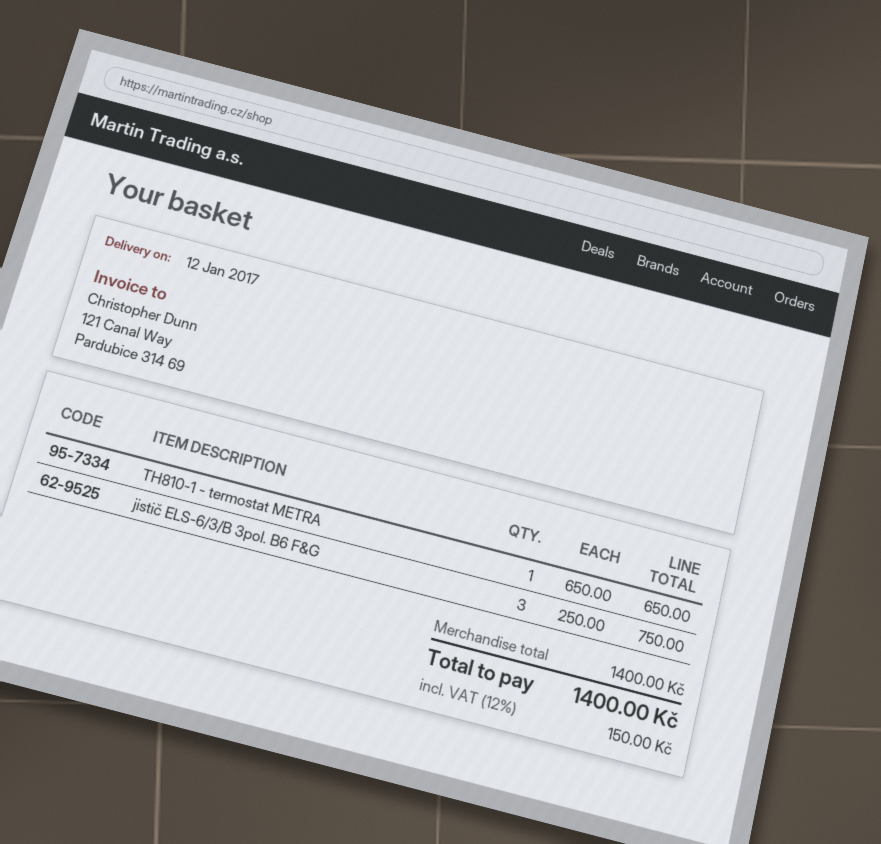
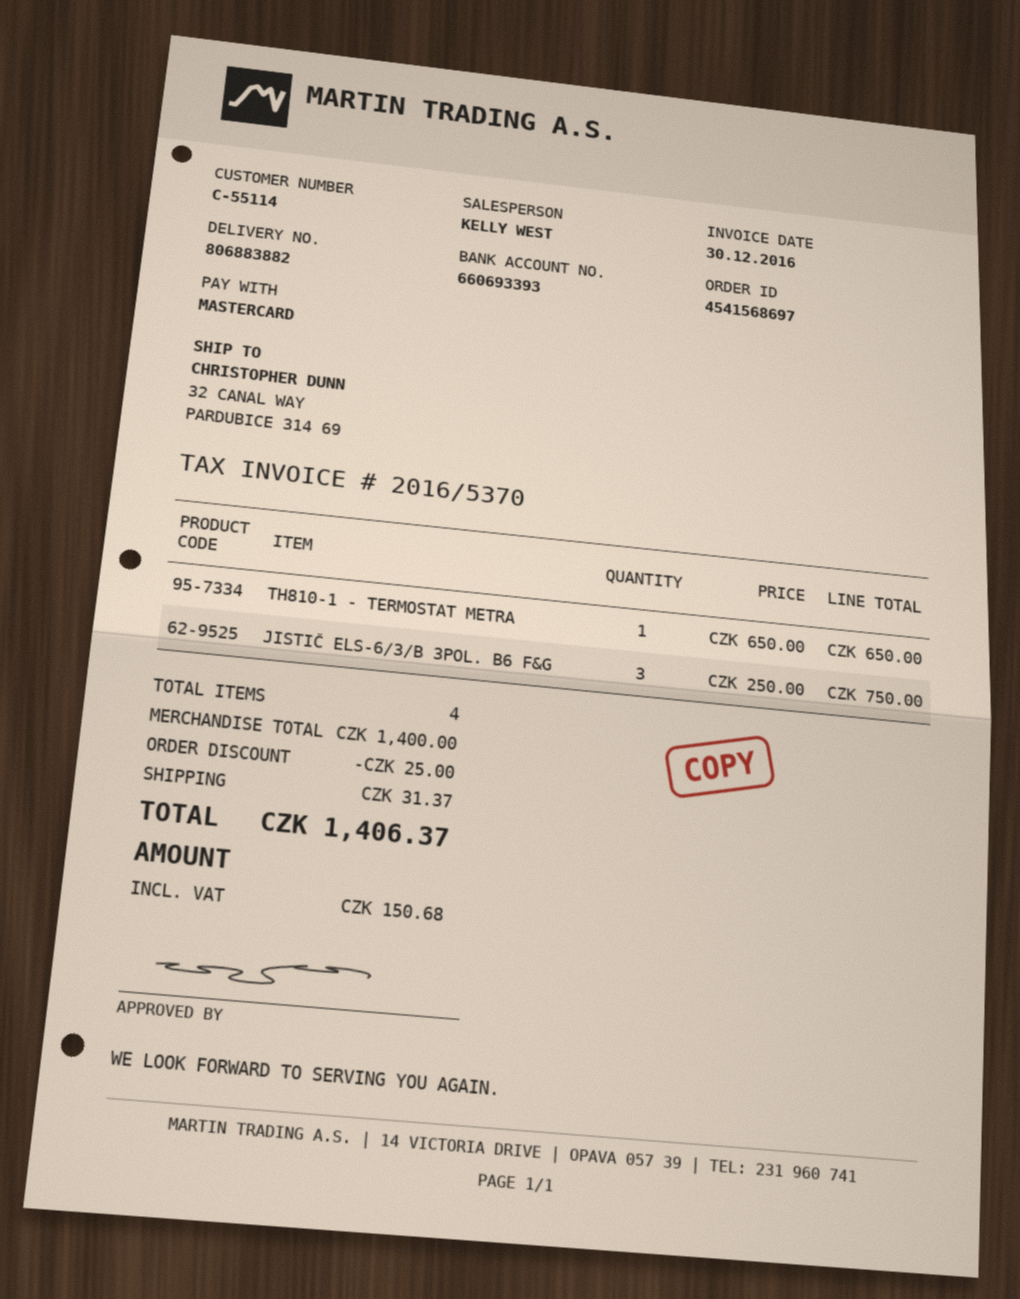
discount: none -> 25.00
shipping: none -> 31.37
tax: 150.00 -> 150.68
total: 1400.00 -> 1406.37

